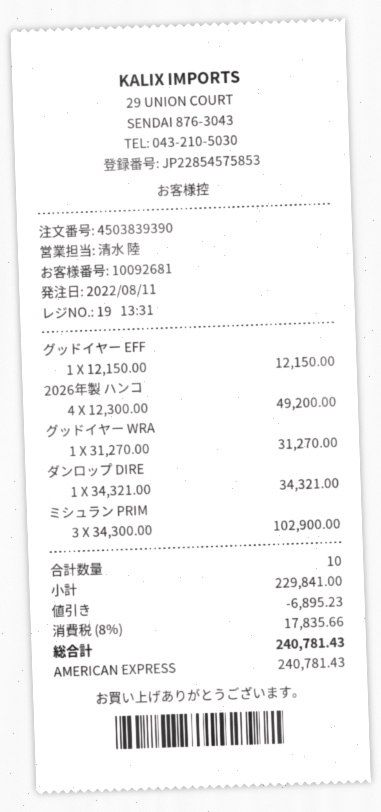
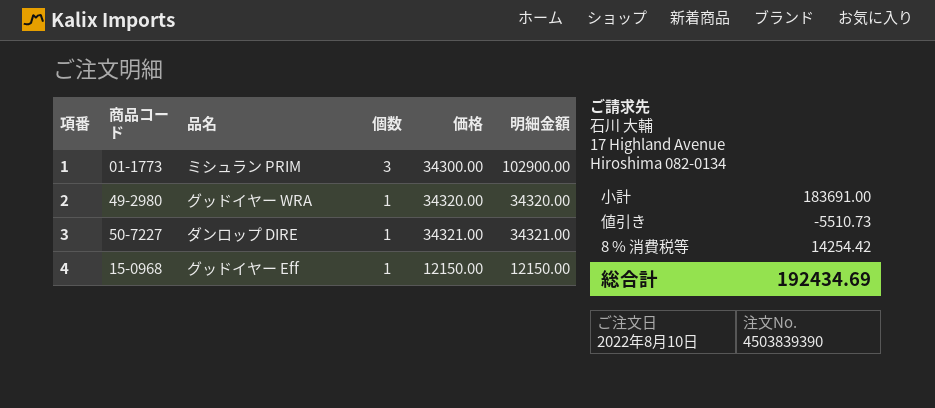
order date: 2022-08-11 -> 2022-08-10
2026年製 ハンコ: 4 x 12300.00 = 49200.00 -> none
グッドイヤー WRA: 1 x 31270.00 = 31270.00 -> 1 x 34320.00 = 34320.00
subtotal: 229841.00 -> 183691.00
discount: 6895.23 -> 5510.73
tax: 8% = 17835.66 -> 8% = 14254.42
total: 240781.43 -> 192434.69

